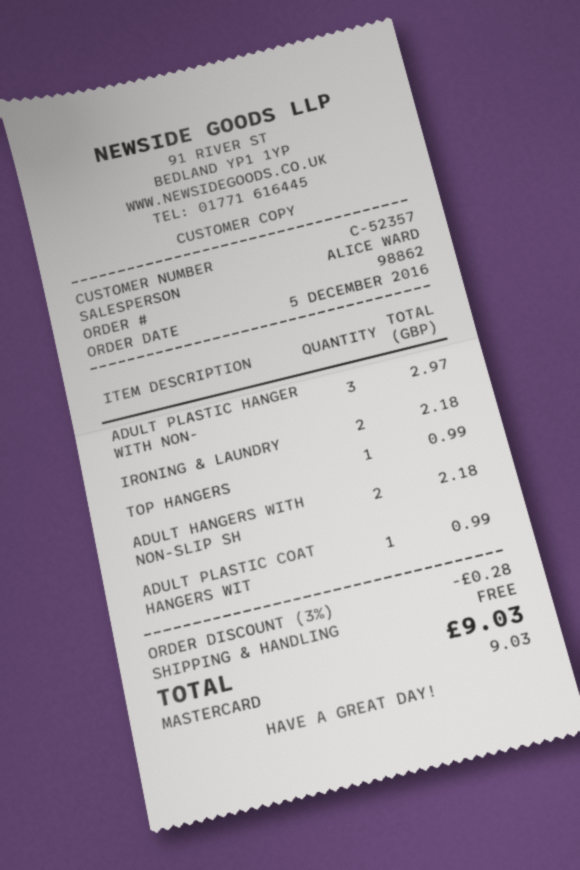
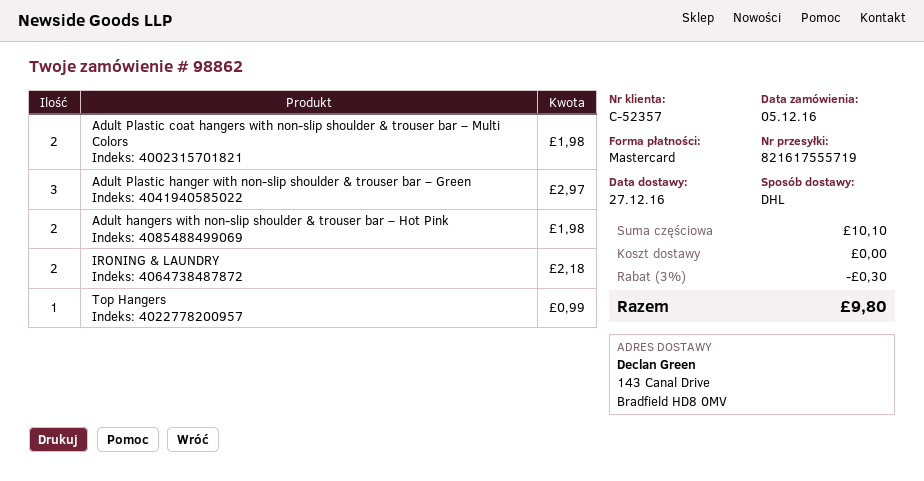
ADULT HANGERS WITH NON-SLIP SH: 2 for 2.18 -> 2 for 1.98
ADULT PLASTIC COAT HANGERS WIT: 1 for 0.99 -> 2 for 1.98
discount: 3% = 0.28 -> 3% = 0.30
total: 9.03 -> 9.80

